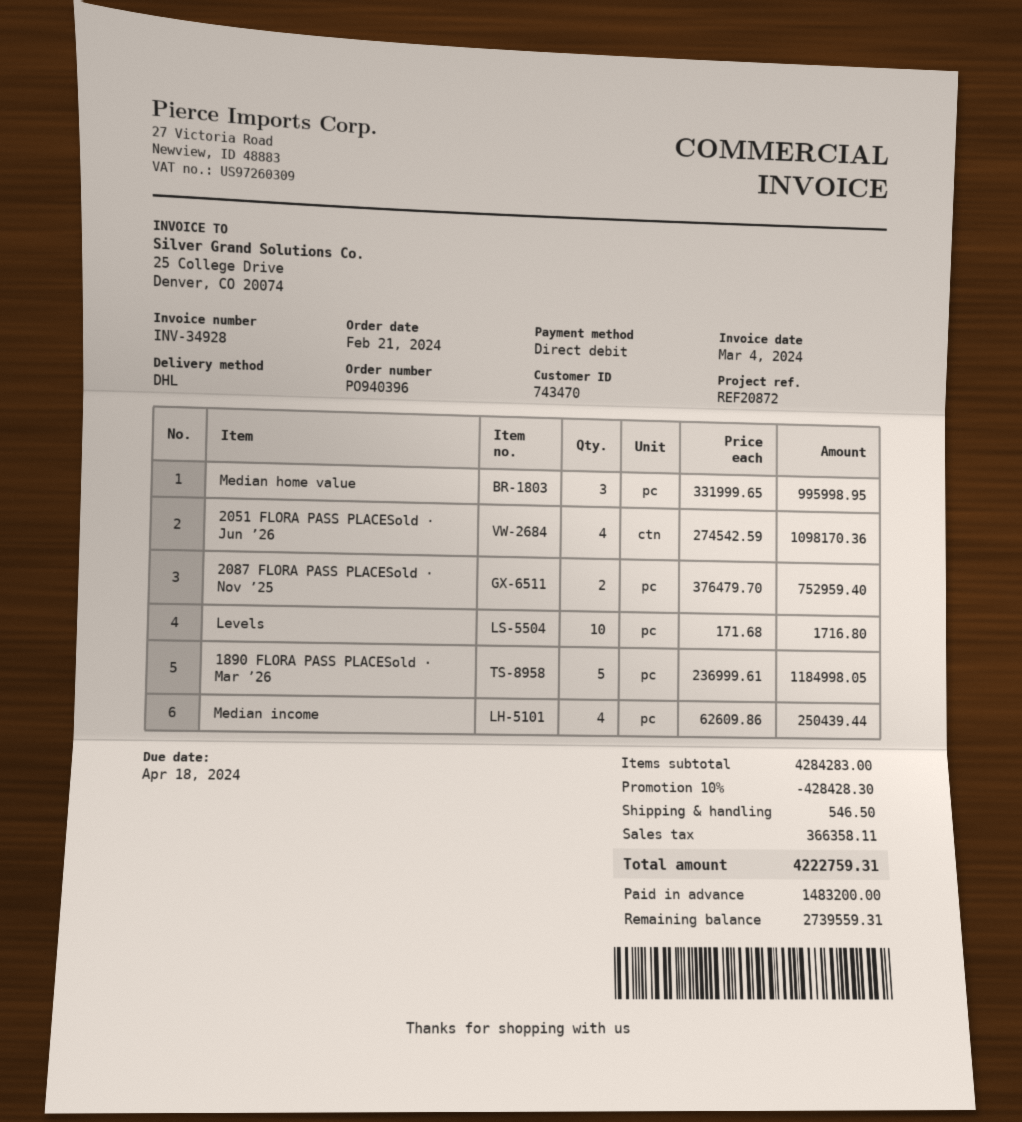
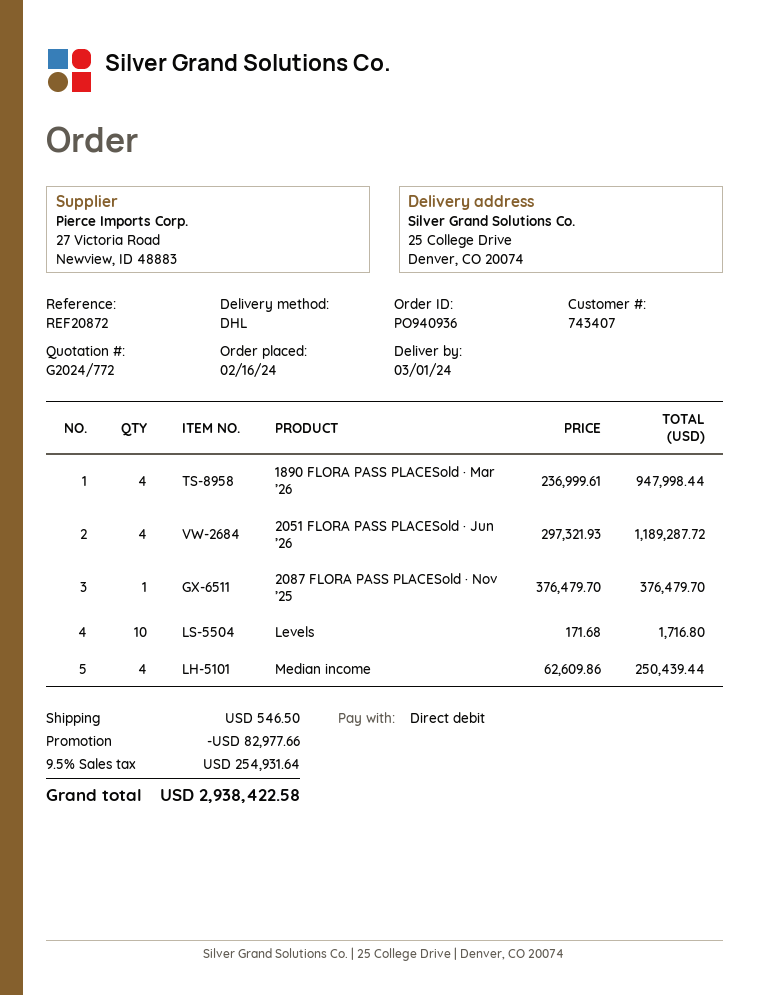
order number: PO940396 -> PO940936
order date: 2024-02-21 -> 2024-02-16
customer number: 743470 -> 743407
Median home value: 3 x 331999.65 = 995998.95 -> none
2051 FLORA PASS PLACESold · Jun ’26: 4 x 274542.59 = 1098170.36 -> 4 x 297321.93 = 1189287.72
2087 FLORA PASS PLACESold · Nov ’25: 2 x 376479.70 = 752959.40 -> 1 x 376479.70 = 376479.70
1890 FLORA PASS PLACESold · Mar ’26: 5 x 236999.61 = 1184998.05 -> 4 x 236999.61 = 947998.44
discount: 428428.30 -> 82977.66
tax: 366358.11 -> 254931.64
total: 4222759.31 -> 2938422.58

